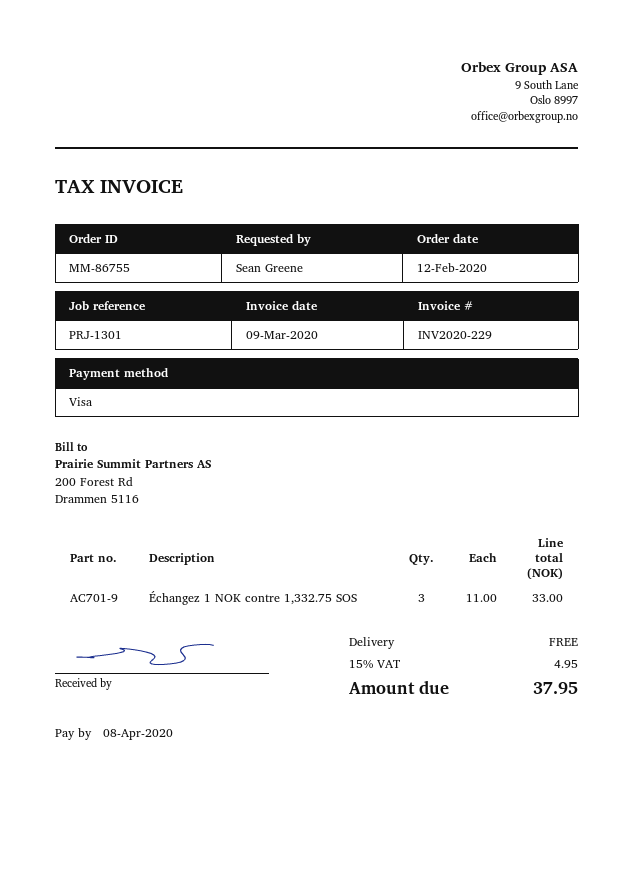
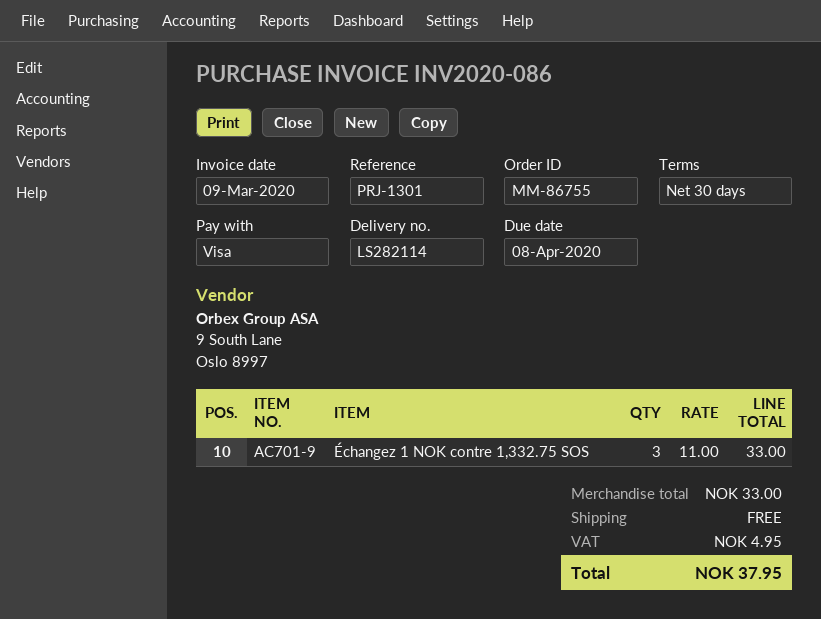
invoice number: INV2020-229 -> INV2020-086

